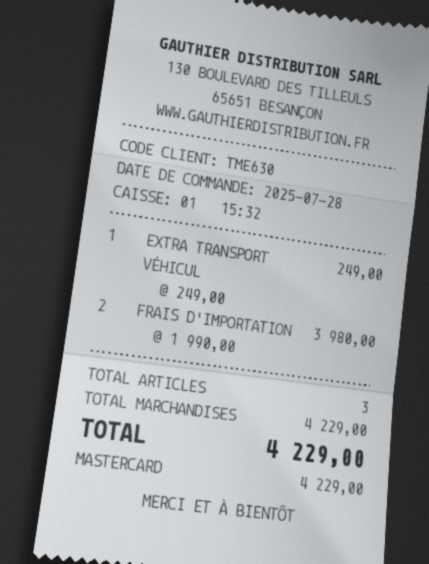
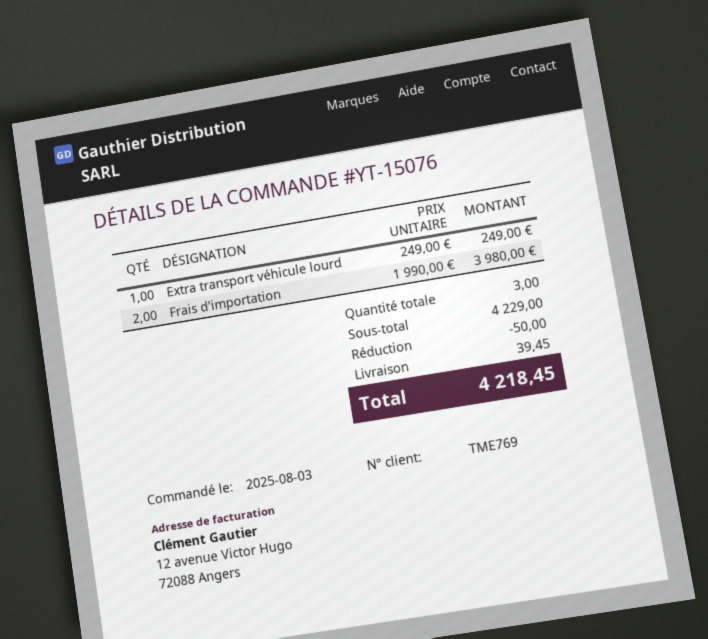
order date: 2025-07-28 -> 2025-08-03
customer number: TME630 -> TME769
discount: none -> 50.00
shipping: none -> 39.45
total: 4229.00 -> 4218.45

